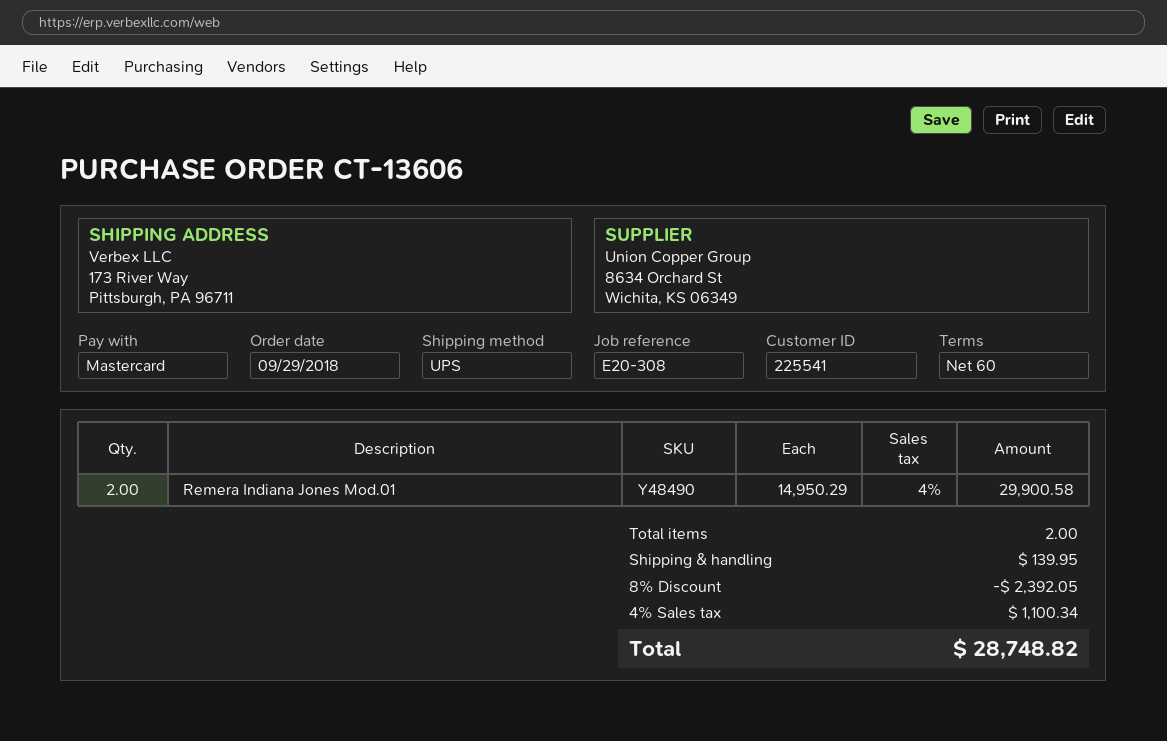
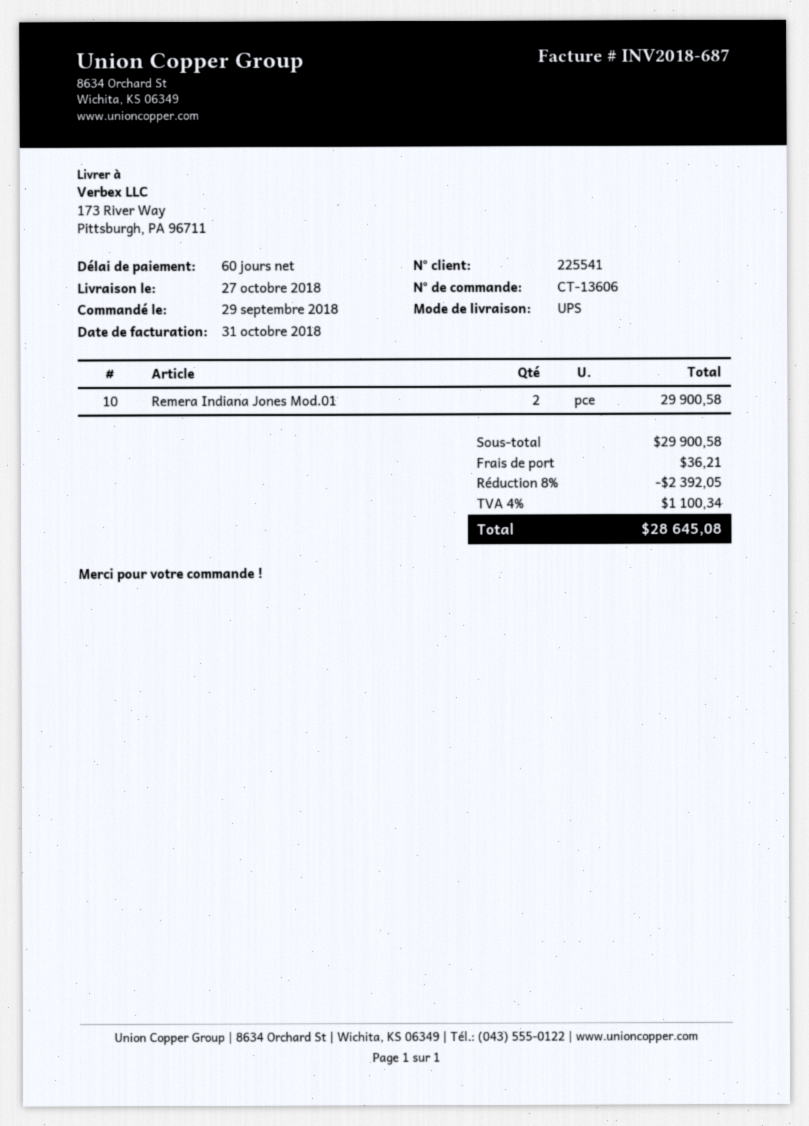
shipping: 139.95 -> 36.21
total: 28748.82 -> 28645.08

